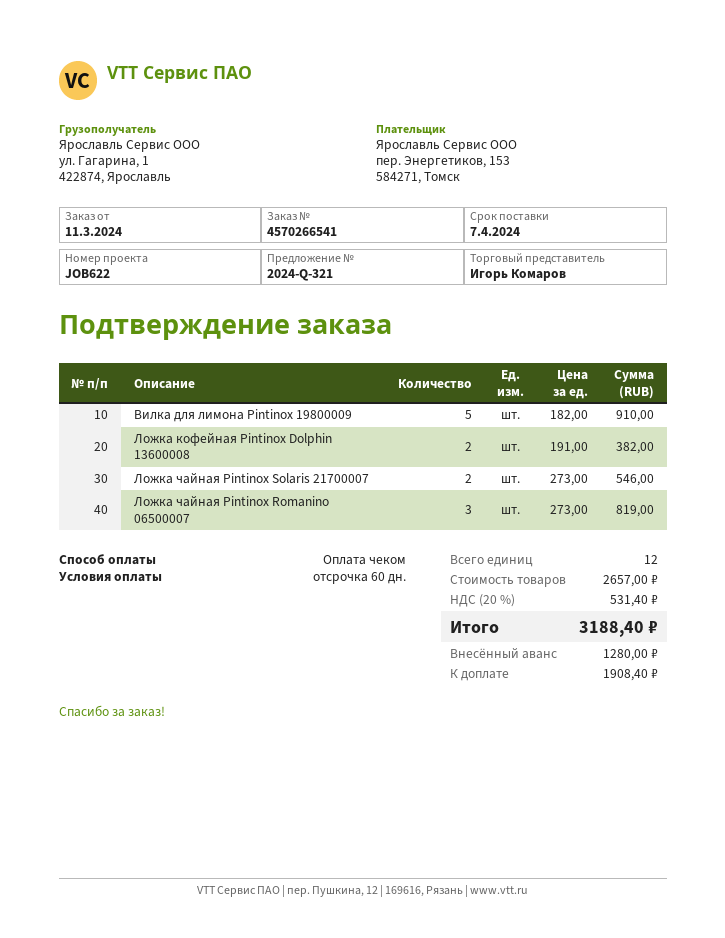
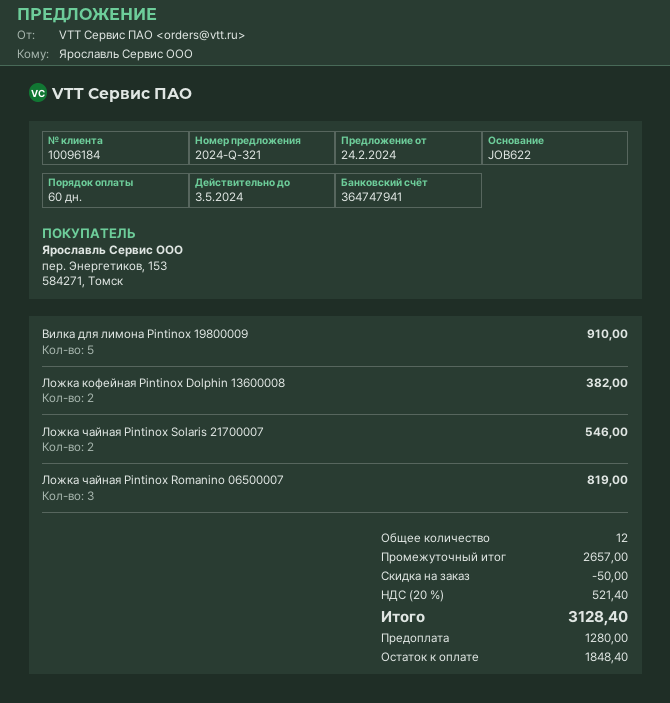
discount: none -> 50.00
tax: 20% = 531.40 -> 20% = 521.40
total: 3188.40 -> 3128.40
balance: 1908.40 -> 1848.40

